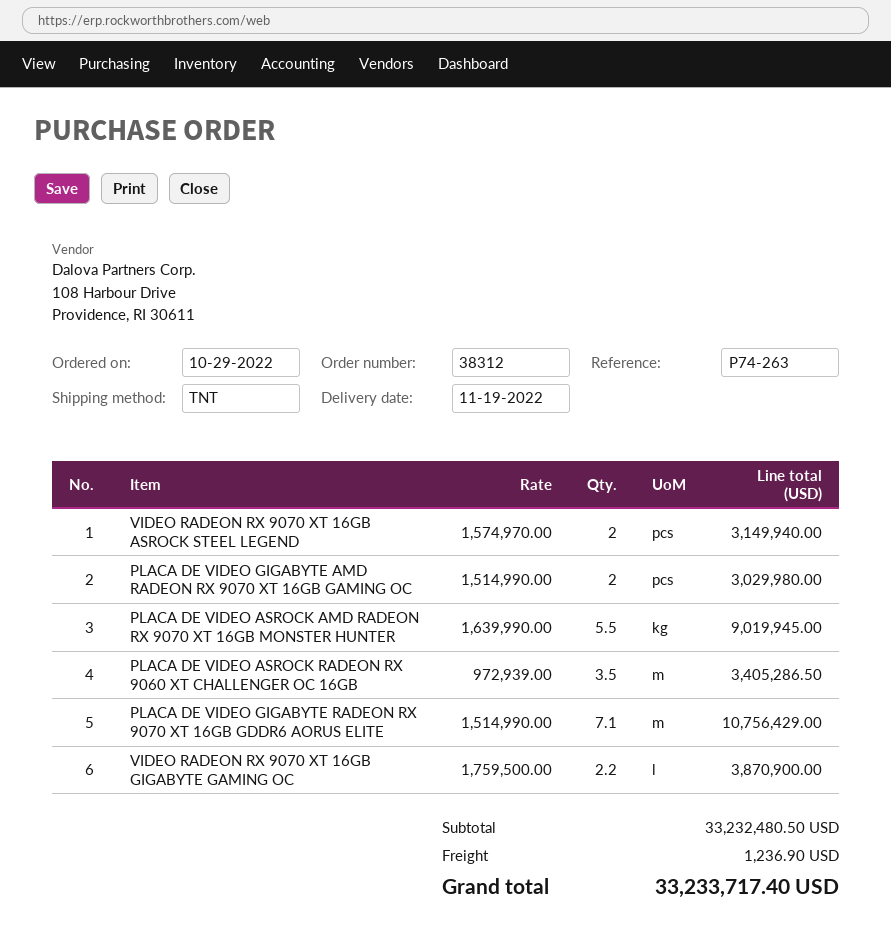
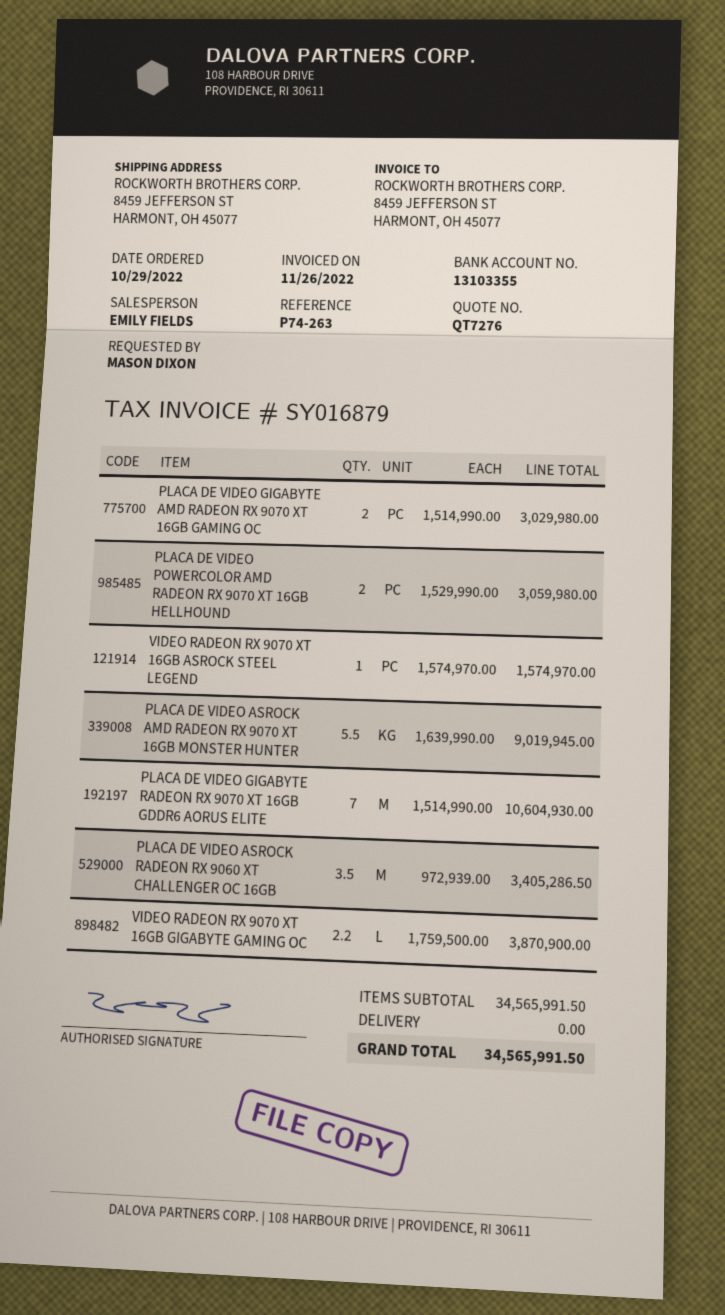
VIDEO RADEON RX 9070 XT 16GB ASROCK STEEL LEGEND: 2 x 1574970.00 = 3149940.00 -> 1 x 1574970.00 = 1574970.00
PLACA DE VIDEO GIGABYTE RADEON RX 9070 XT 16GB GDDR6 AORUS ELITE: 7.1 x 1514990.00 = 10756429.00 -> 7 x 1514990.00 = 10604930.00
PLACA DE VIDEO POWERCOLOR AMD RADEON RX 9070 XT 16GB HELLHOUND: none -> 2 x 1529990.00 = 3059980.00
subtotal: 33232480.50 -> 34565991.50
shipping: 1236.90 -> 0.00
total: 33233717.40 -> 34565991.50

